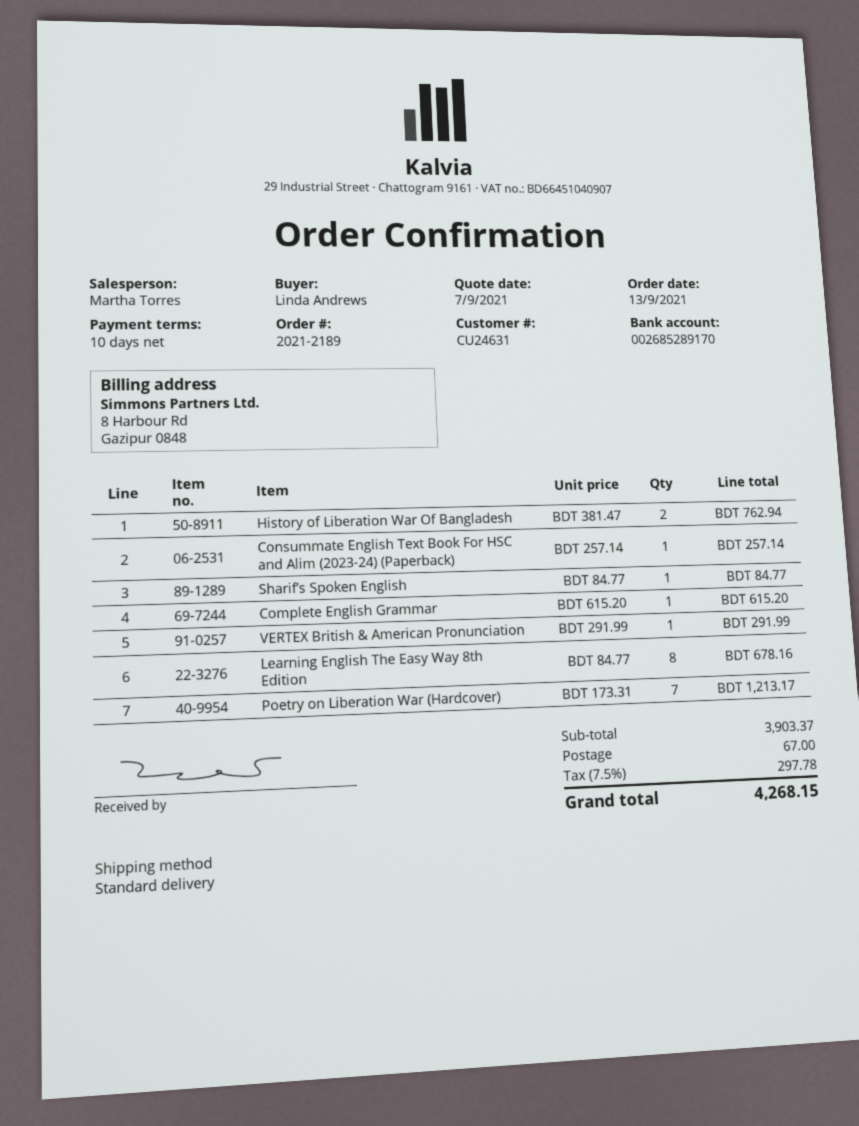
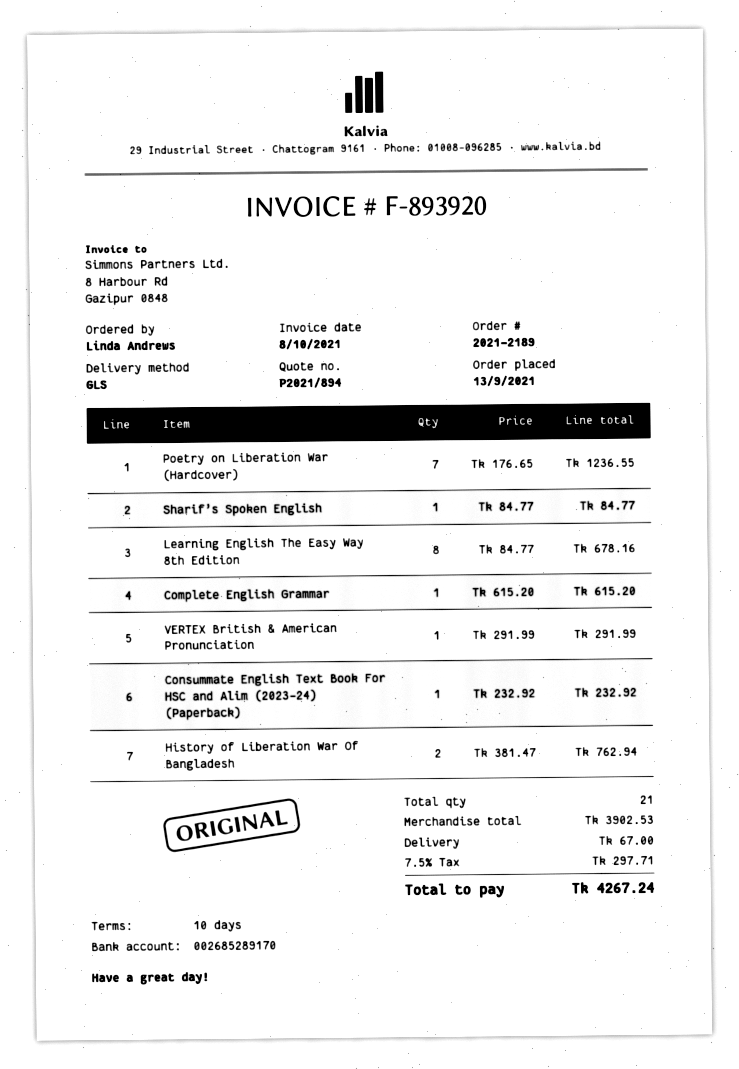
shipping method: standard -> GLS
Consummate English Text Book For HSC and Alim (2023-24) (Paperback): 1 x 257.14 = 257.14 -> 1 x 232.92 = 232.92
Poetry on Liberation War (Hardcover): 7 x 173.31 = 1213.17 -> 7 x 176.65 = 1236.55
subtotal: 3903.37 -> 3902.53
tax: 7.5% = 297.78 -> 7.5% = 297.71
total: 4268.15 -> 4267.24

